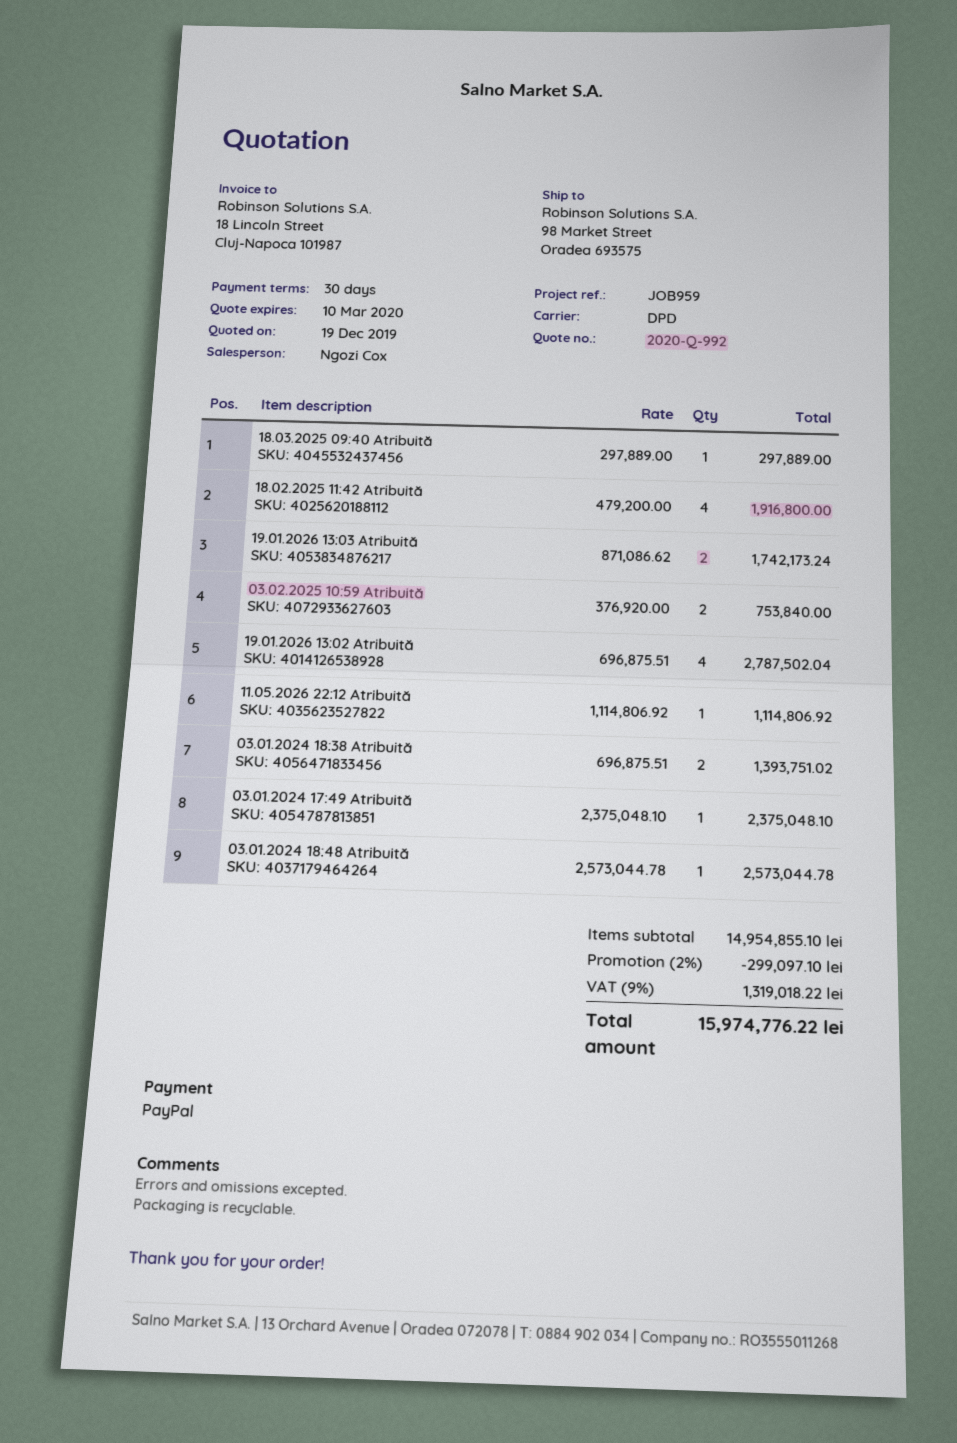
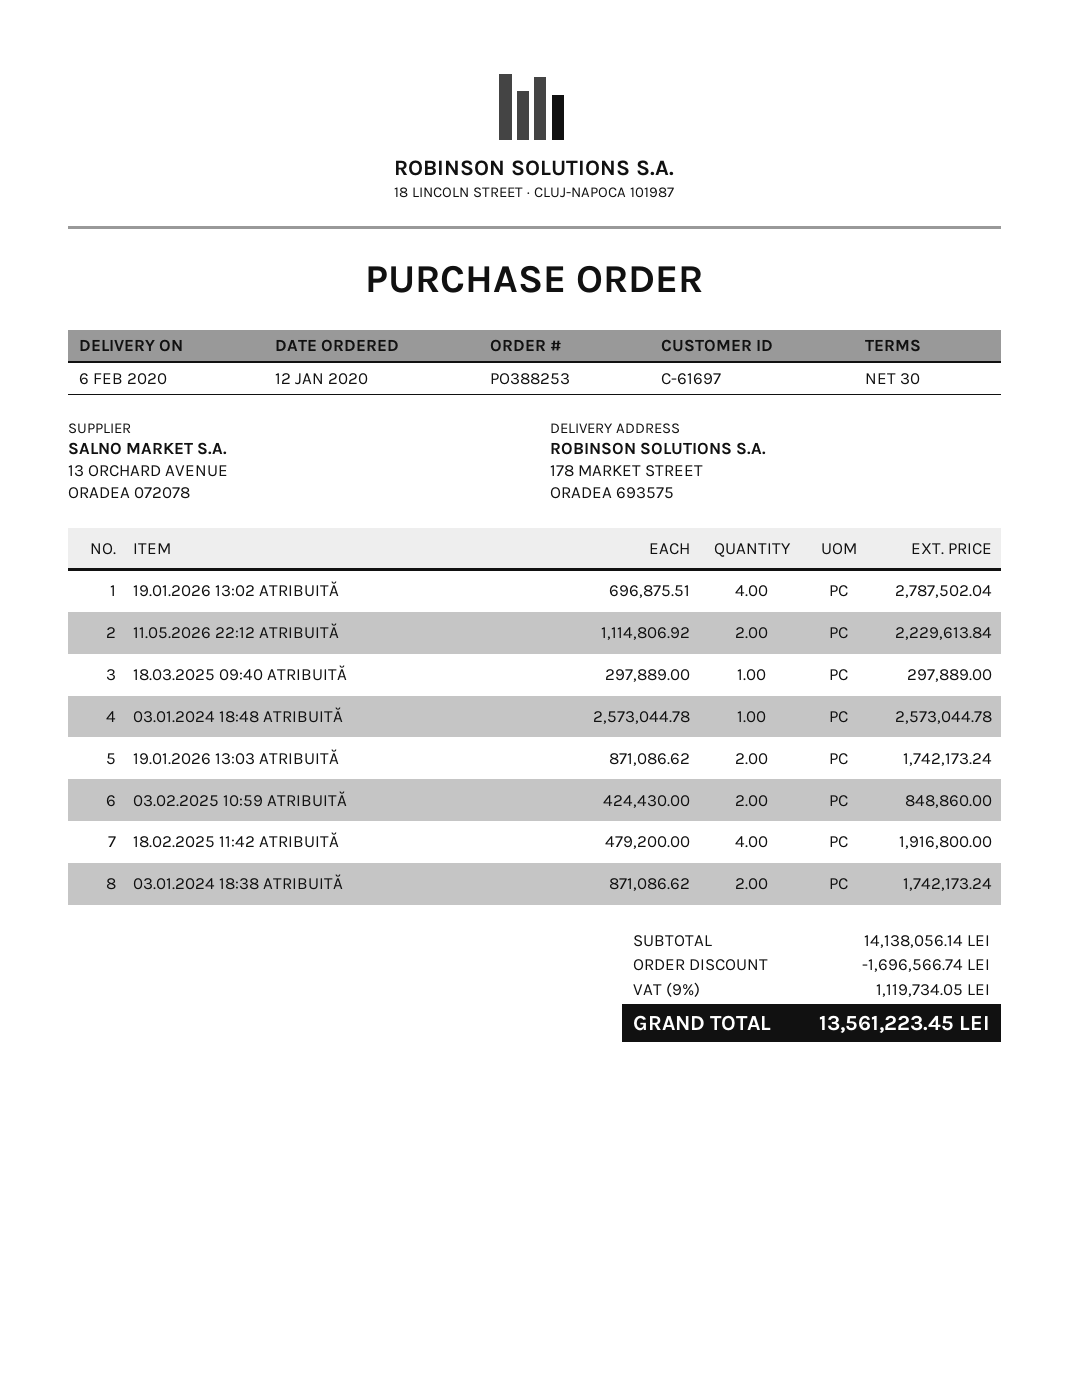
ship to: 98 Market Street, Oradea 693575 -> 178 MARKET STREET, ORADEA 693575
03.02.2025 10:59 Atribuită: 2 x 376920.00 = 753840.00 -> 2 x 424430.00 = 848860.00
11.05.2026 22:12 Atribuită: 1 x 1114806.92 = 1114806.92 -> 2 x 1114806.92 = 2229613.84
03.01.2024 18:38 Atribuită: 2 x 696875.51 = 1393751.02 -> 2 x 871086.62 = 1742173.24
03.01.2024 17:49 Atribuită: 1 x 2375048.10 = 2375048.10 -> none
subtotal: 14954855.10 -> 14138056.14
discount: 299097.10 -> 1696566.74
tax: 9% = 1319018.22 -> 9% = 1119734.05
total: 15974776.22 -> 13561223.45

